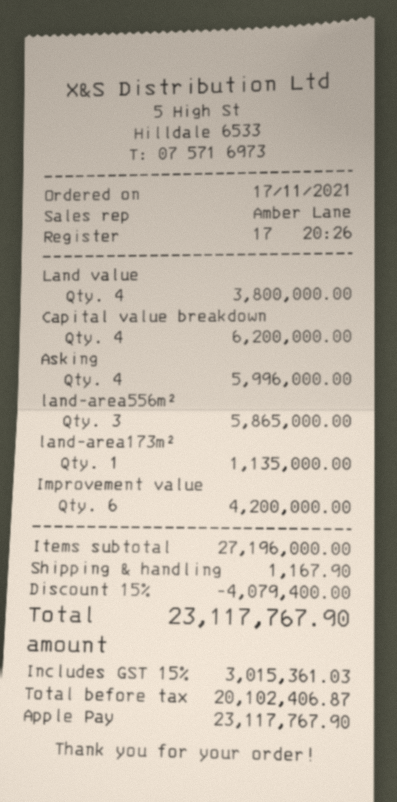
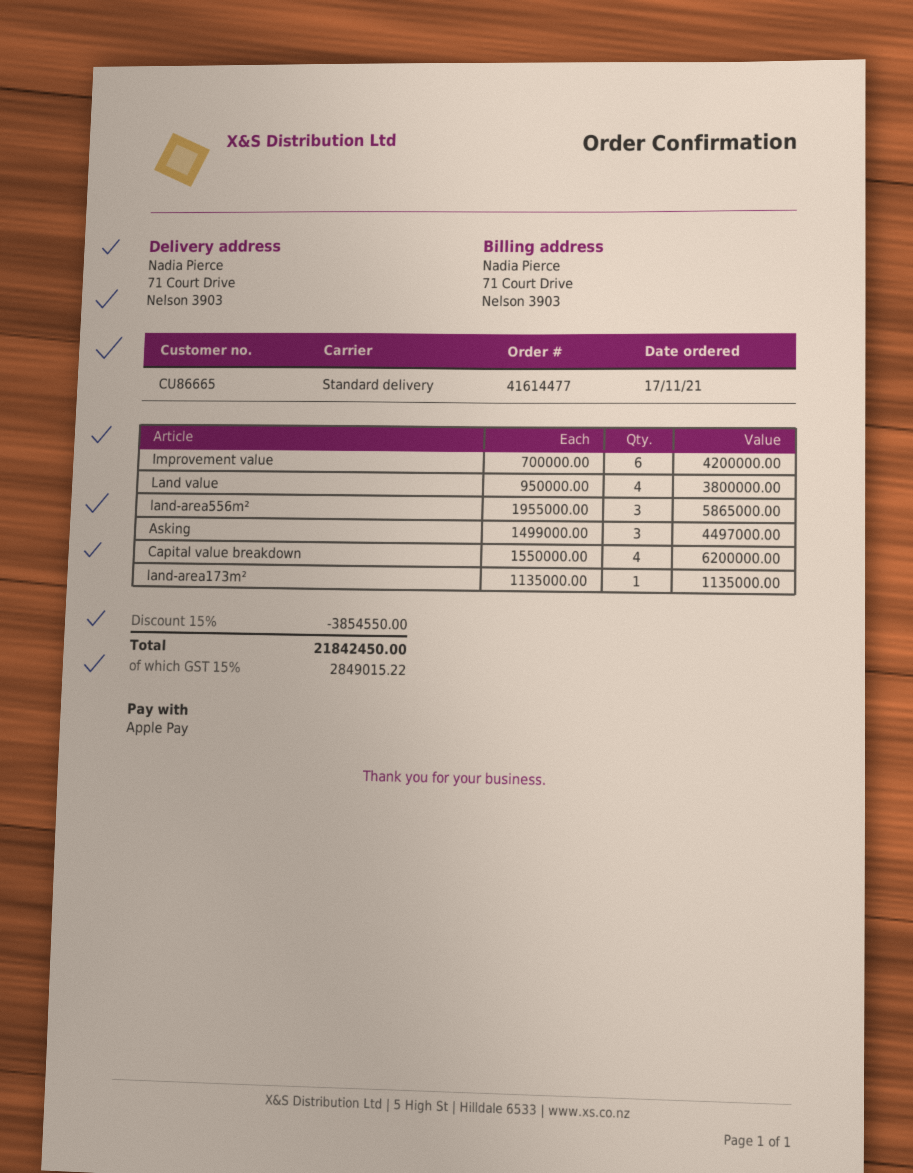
Asking: 4 for 5996000.00 -> 3 for 4497000.00
discount: 15% = 4079400.00 -> 15% = 3854550.00
shipping: 1167.90 -> none
tax: 15% = 3015361.03 -> 15% = 2849015.22
total: 23117767.90 -> 21842450.00

